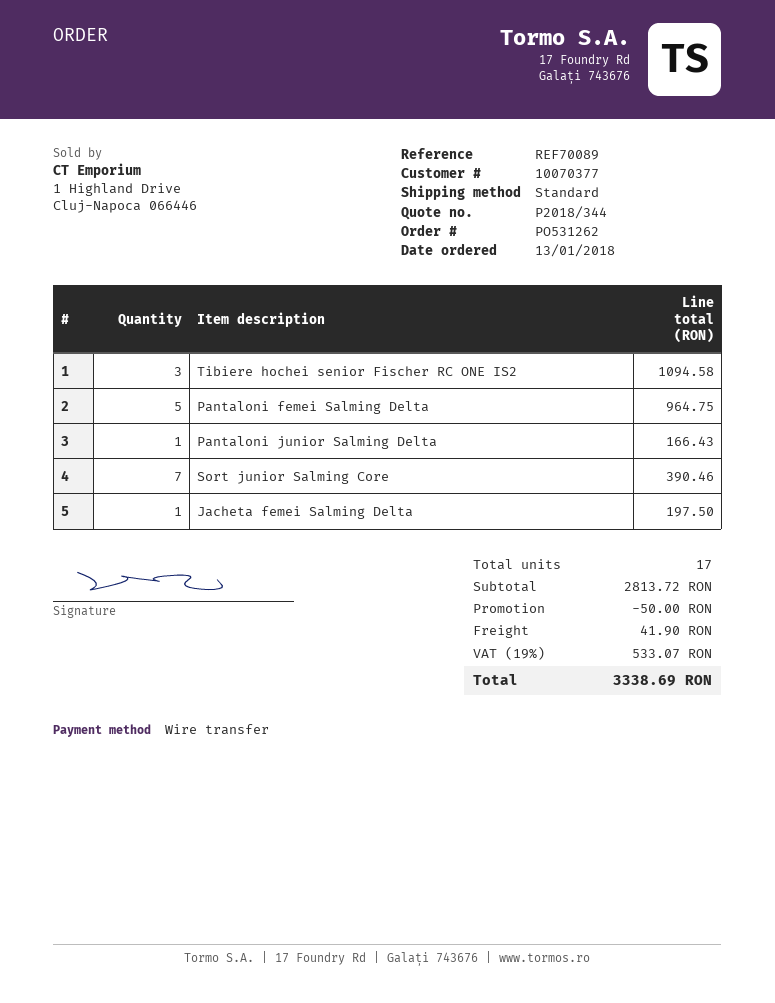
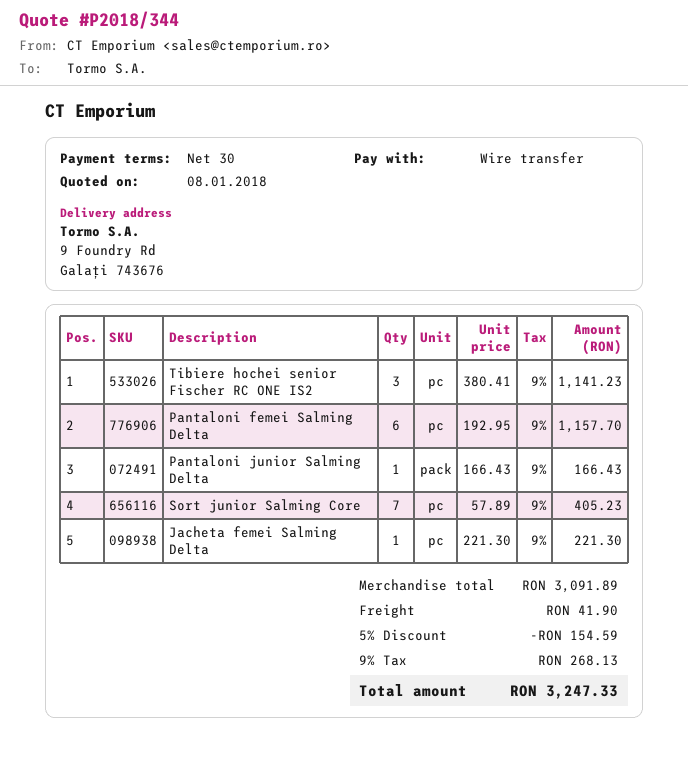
Tibiere hochei senior Fischer RC ONE IS2: 3 for 1094.58 -> 3 for 1141.23
Pantaloni femei Salming Delta: 5 for 964.75 -> 6 for 1157.70
Sort junior Salming Core: 7 for 390.46 -> 7 for 405.23
Jacheta femei Salming Delta: 1 for 197.50 -> 1 for 221.30
subtotal: 2813.72 -> 3091.89
discount: 50.00 -> 154.59
tax: 19% = 533.07 -> 9% = 268.13
total: 3338.69 -> 3247.33

